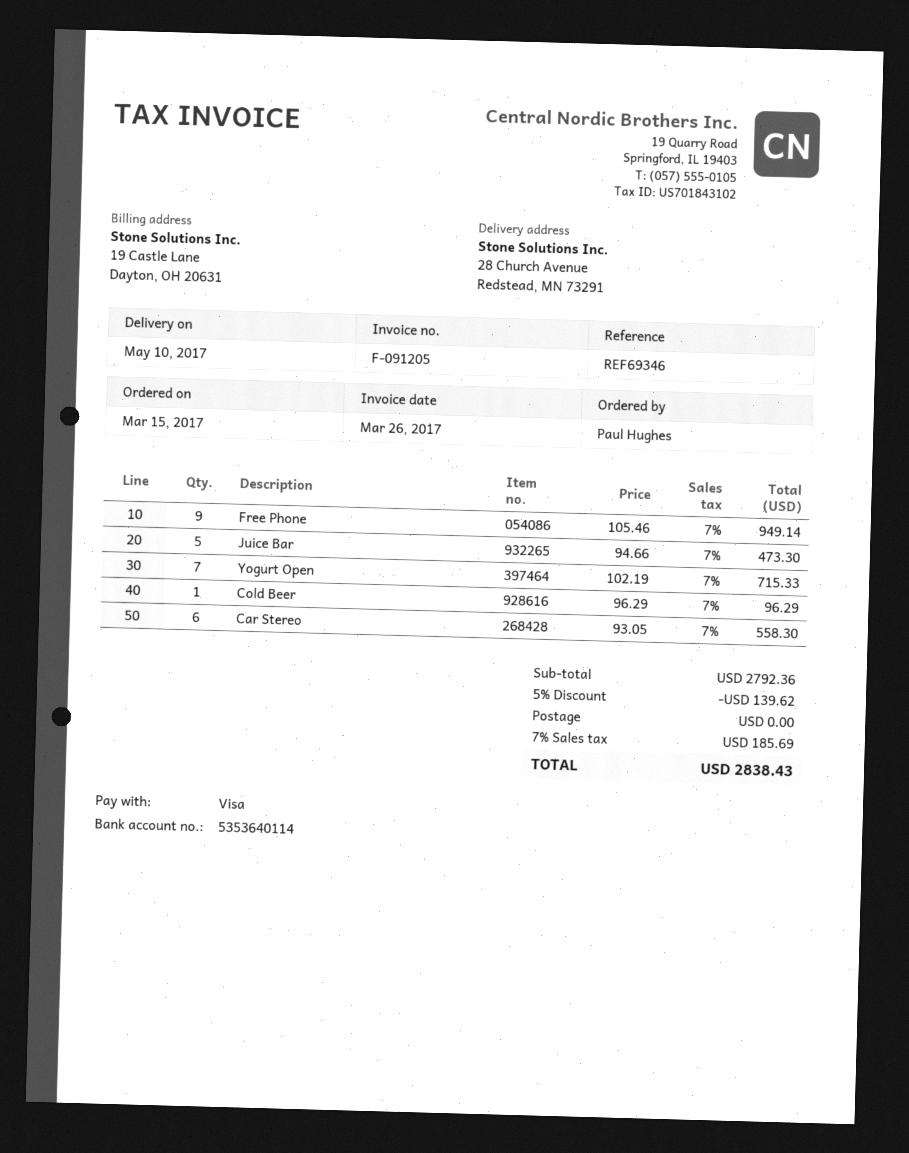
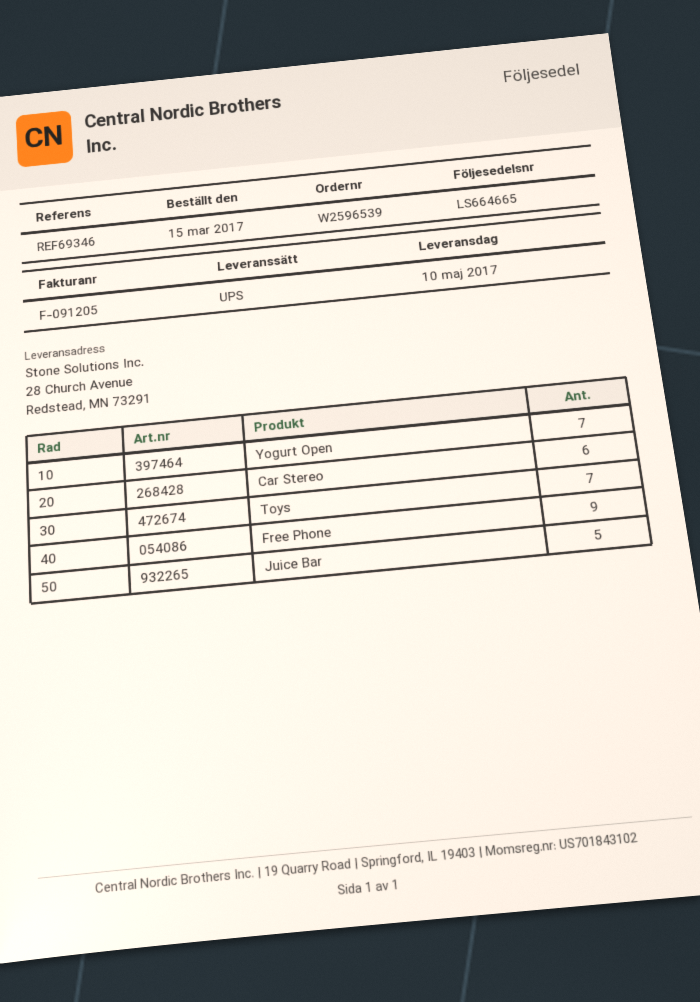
Cold Beer: 1 -> none
Toys: none -> 7

